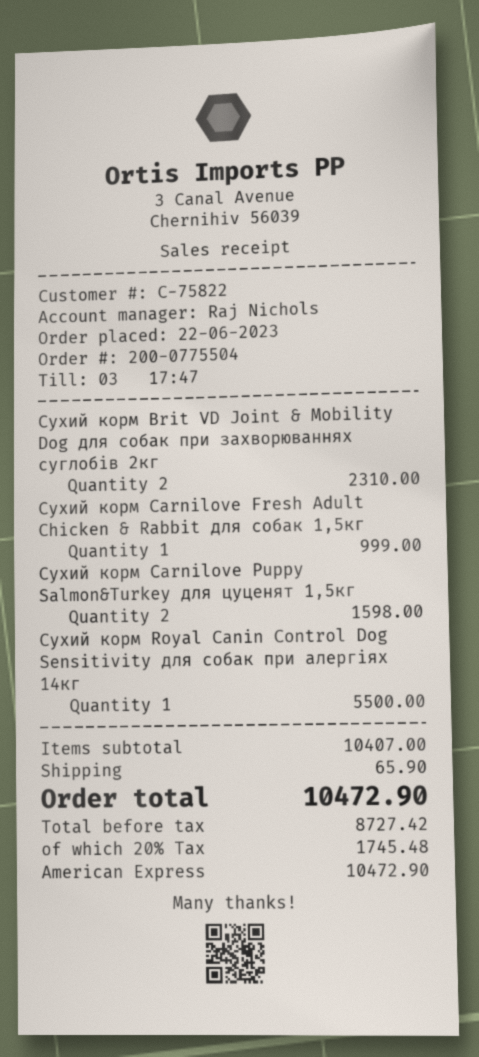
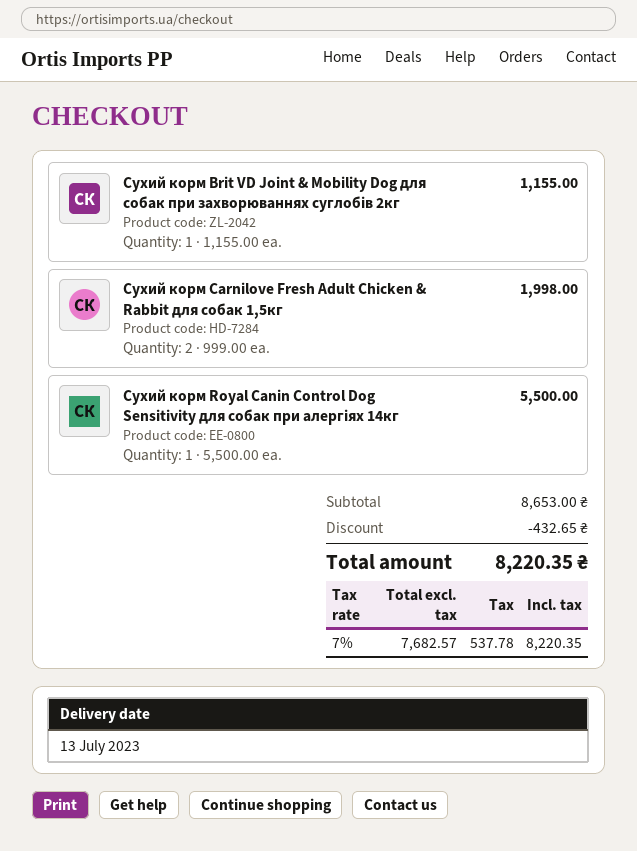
Сухий корм Brit VD Joint & Mobility Dog для собак при захворюваннях суглобів 2кг: 2 for 2310.00 -> 1 for 1155.00
Сухий корм Carnilove Fresh Adult Chicken & Rabbit для собак 1,5кг: 1 for 999.00 -> 2 for 1998.00
Сухий корм Carnilove Puppy Salmon&Turkey для цуценят 1,5кг: 2 for 1598.00 -> none
subtotal: 10407.00 -> 8653.00
discount: none -> 432.65
shipping: 65.90 -> none
net: 8727.42 -> 7682.57
tax: 20% = 1745.48 -> 7% = 537.78
total: 10472.90 -> 8220.35

